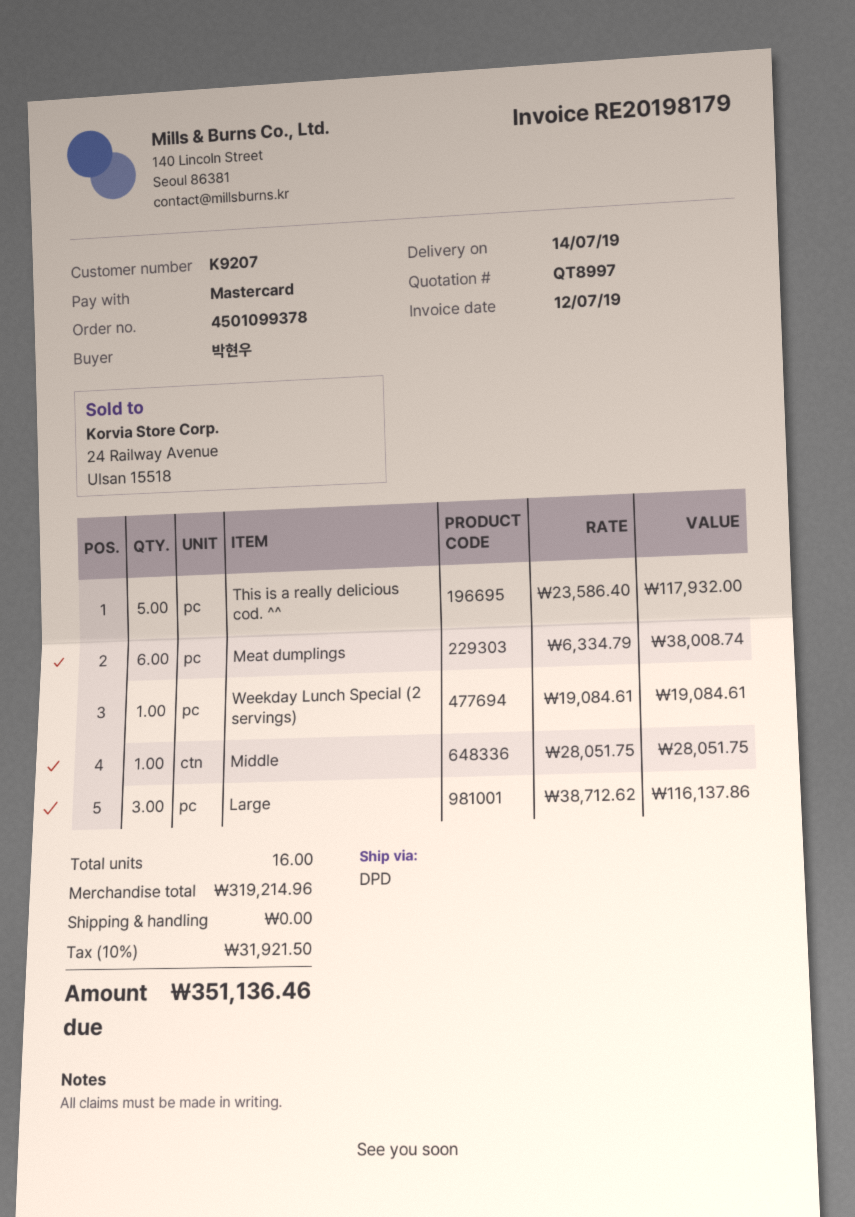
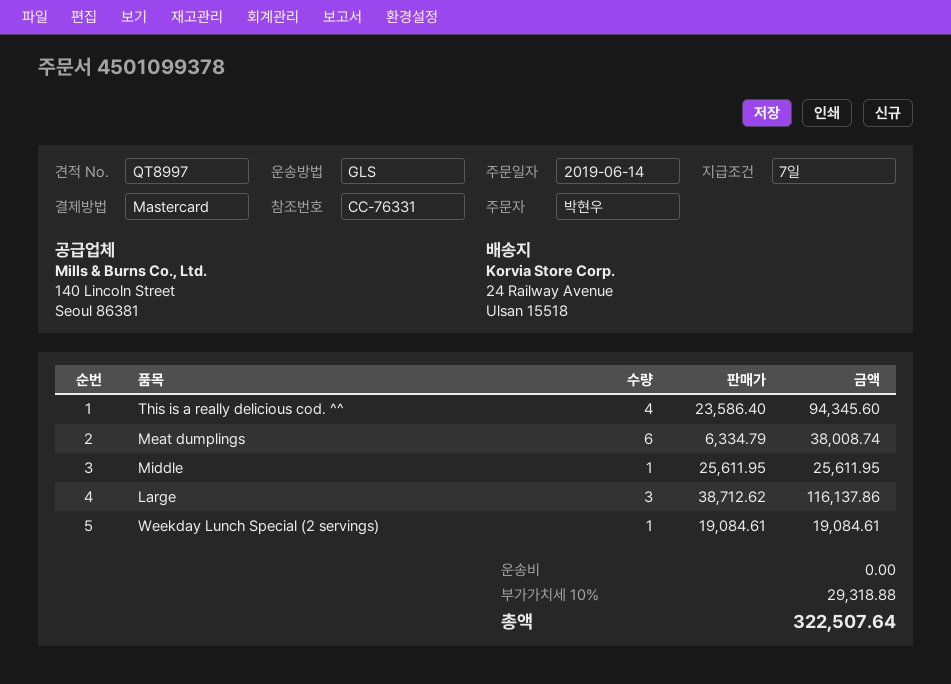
shipping method: DPD -> GLS
This is a really delicious cod. ^^: 5 x 23586.40 = 117932.00 -> 4 x 23586.40 = 94345.60
Middle: 1 x 28051.75 = 28051.75 -> 1 x 25611.95 = 25611.95
tax: 10% = 31921.50 -> 10% = 29318.88
total: 351136.46 -> 322507.64

